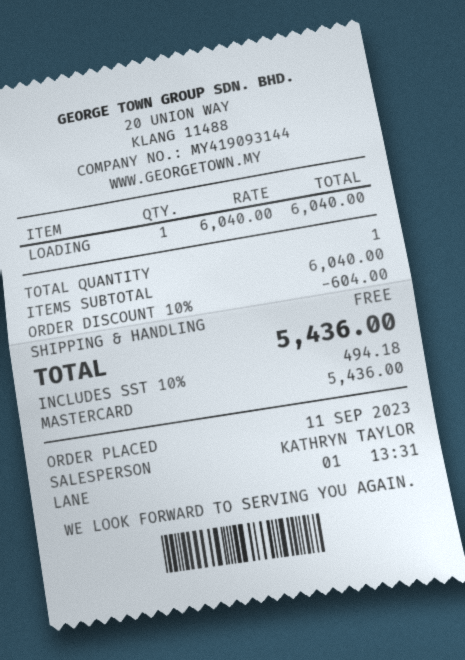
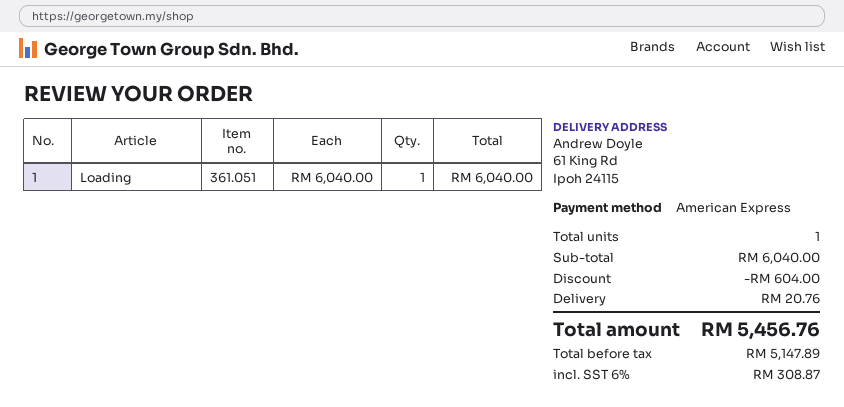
payment method: Mastercard -> American Express
shipping: 0.00 -> 20.76
tax: 10% = 494.18 -> 6% = 308.87
total: 5436.00 -> 5456.76

